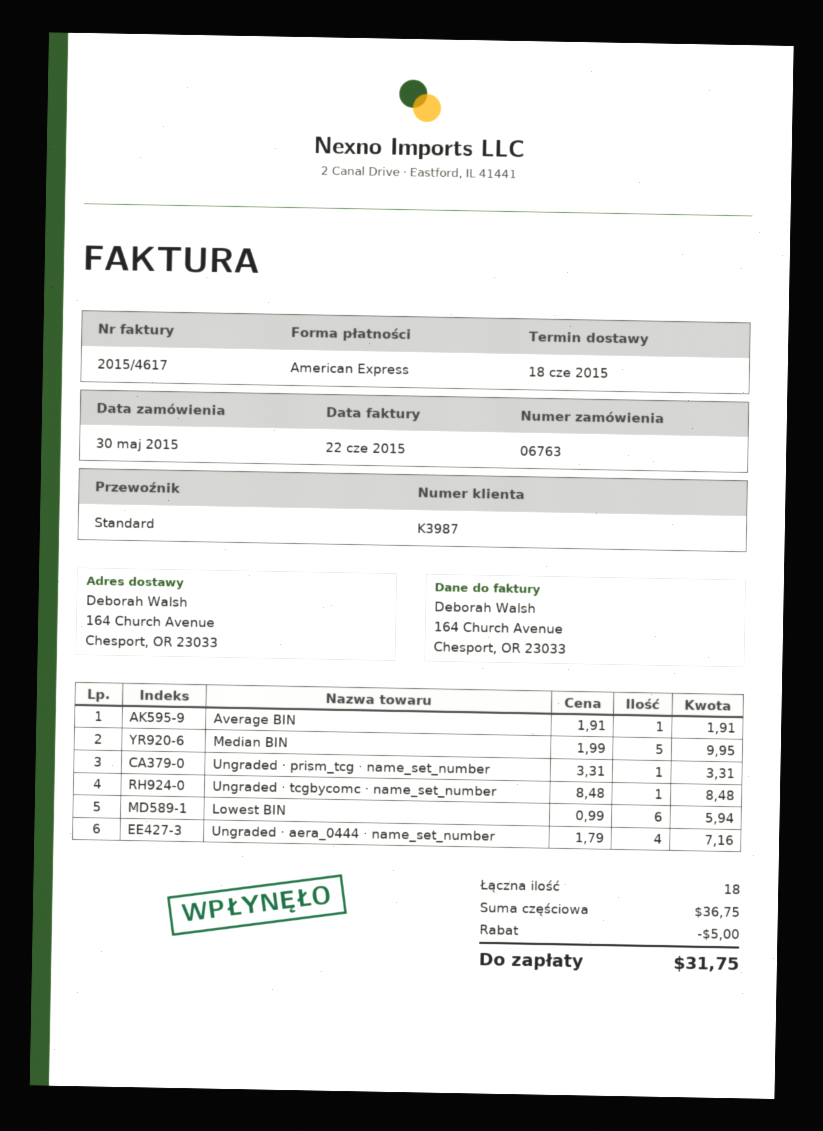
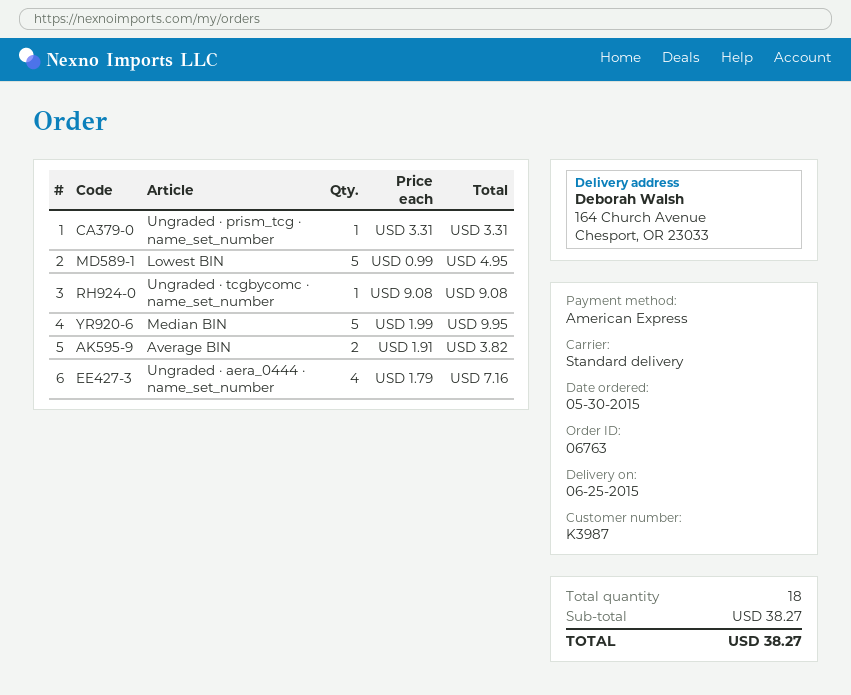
delivery date: 2015-06-18 -> 2015-06-25
Average BIN: 1 x 1.91 = 1.91 -> 2 x 1.91 = 3.82
Ungraded · tcgbycomc · name_set_number: 1 x 8.48 = 8.48 -> 1 x 9.08 = 9.08
Lowest BIN: 6 x 0.99 = 5.94 -> 5 x 0.99 = 4.95
subtotal: 36.75 -> 38.27
discount: 5.00 -> none
total: 31.75 -> 38.27

